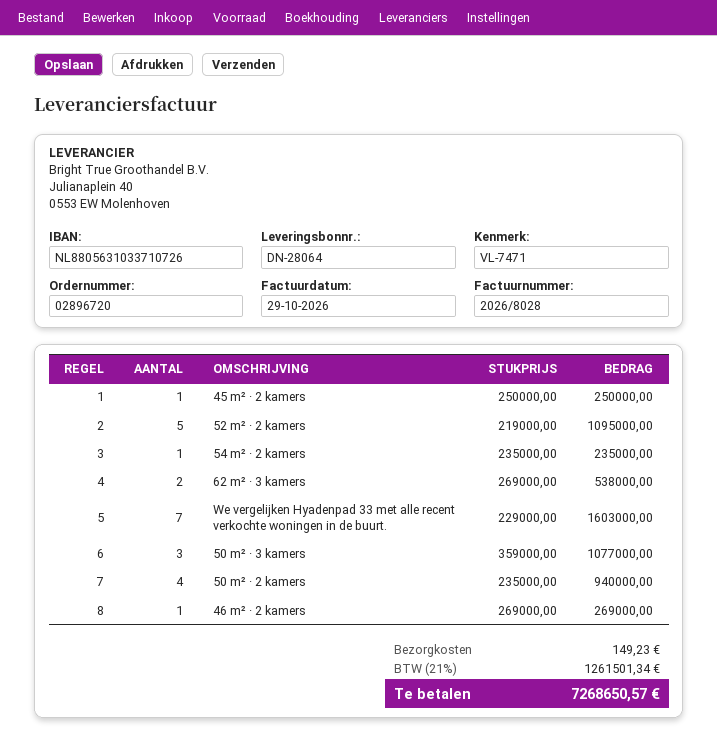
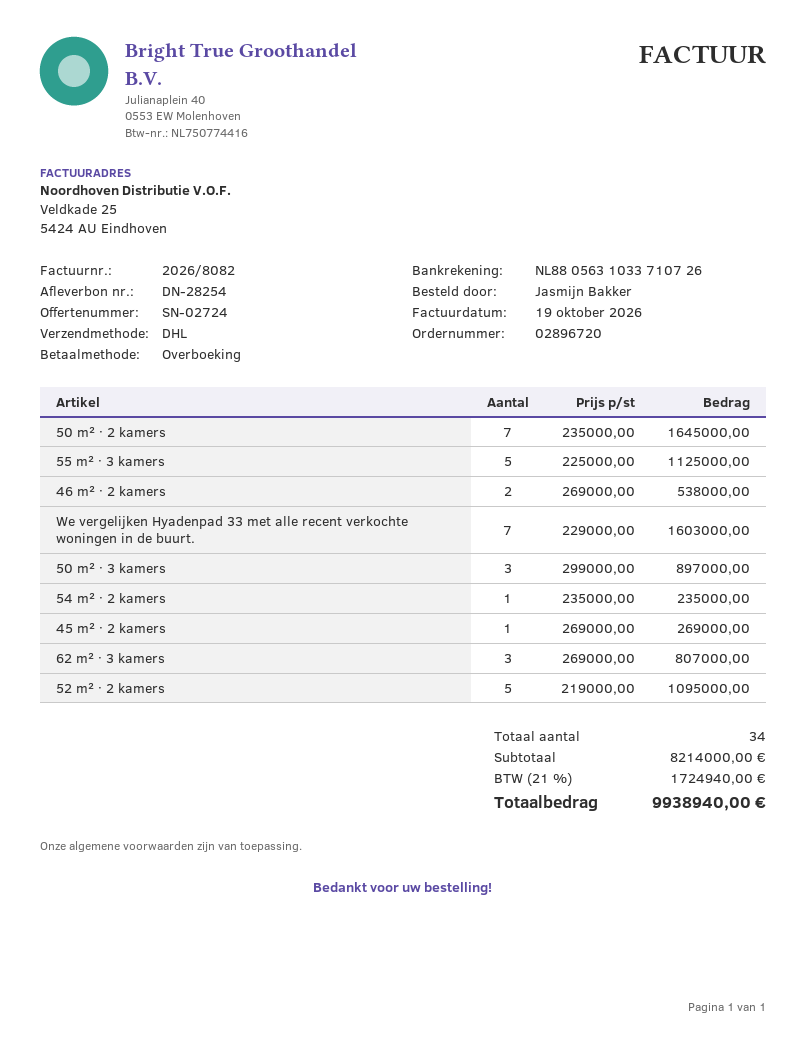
delivery note number: DN-28064 -> DN-28254
invoice number: 2026/8028 -> 2026/8082
invoice date: 2026-10-29 -> 2026-10-19
45 m² · 2 kamers: 1 x 250000.00 = 250000.00 -> 1 x 269000.00 = 269000.00
62 m² · 3 kamers: 2 x 269000.00 = 538000.00 -> 3 x 269000.00 = 807000.00
50 m² · 3 kamers: 3 x 359000.00 = 1077000.00 -> 3 x 299000.00 = 897000.00
50 m² · 2 kamers: 4 x 235000.00 = 940000.00 -> 7 x 235000.00 = 1645000.00
46 m² · 2 kamers: 1 x 269000.00 = 269000.00 -> 2 x 269000.00 = 538000.00
55 m² · 3 kamers: none -> 5 x 225000.00 = 1125000.00
shipping: 149.23 -> none
tax: 21% = 1261501.34 -> 21% = 1724940.00
total: 7268650.57 -> 9938940.00

